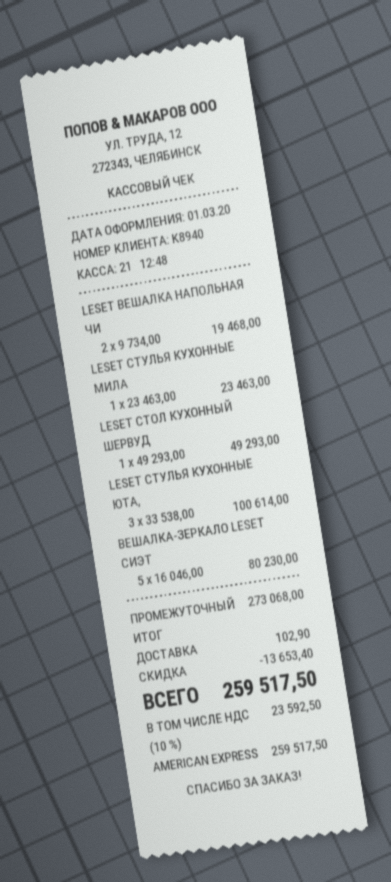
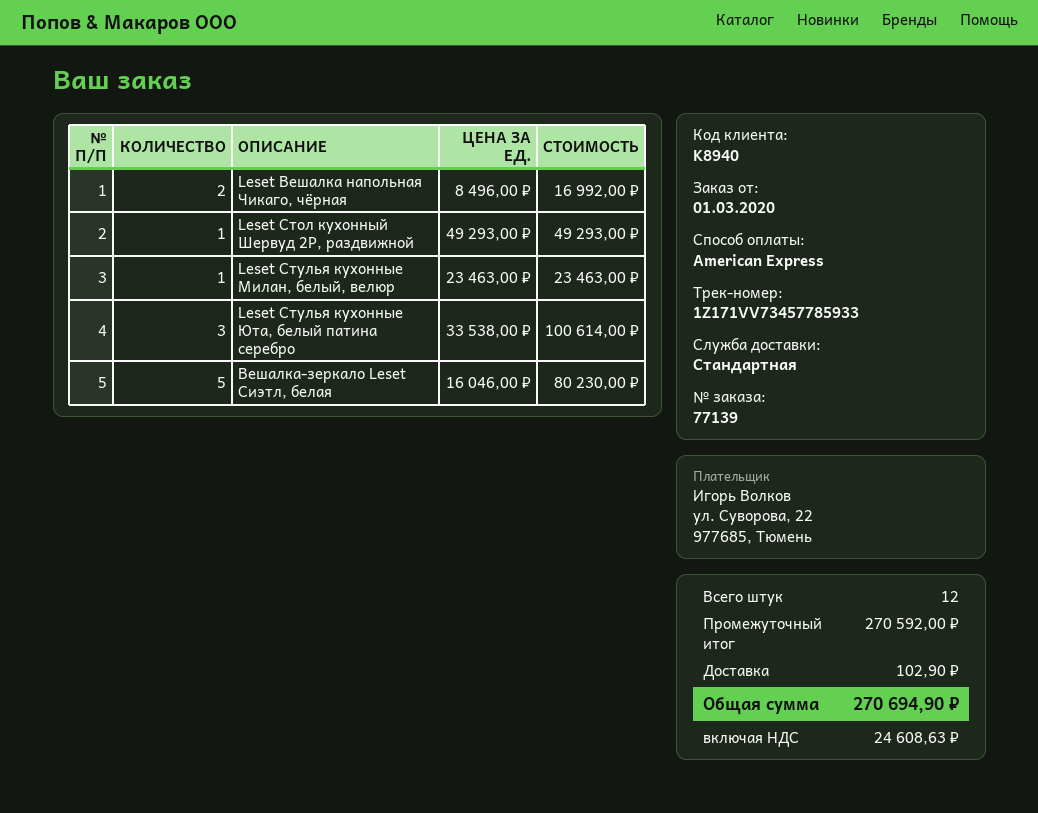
LESET ВЕШАЛКА НАПОЛЬНАЯ ЧИ: 2 x 9734.00 = 19468.00 -> 2 x 8496.00 = 16992.00
subtotal: 273068.00 -> 270592.00
discount: 13653.40 -> none
tax: 23592.50 -> 24608.63
total: 259517.50 -> 270694.90

